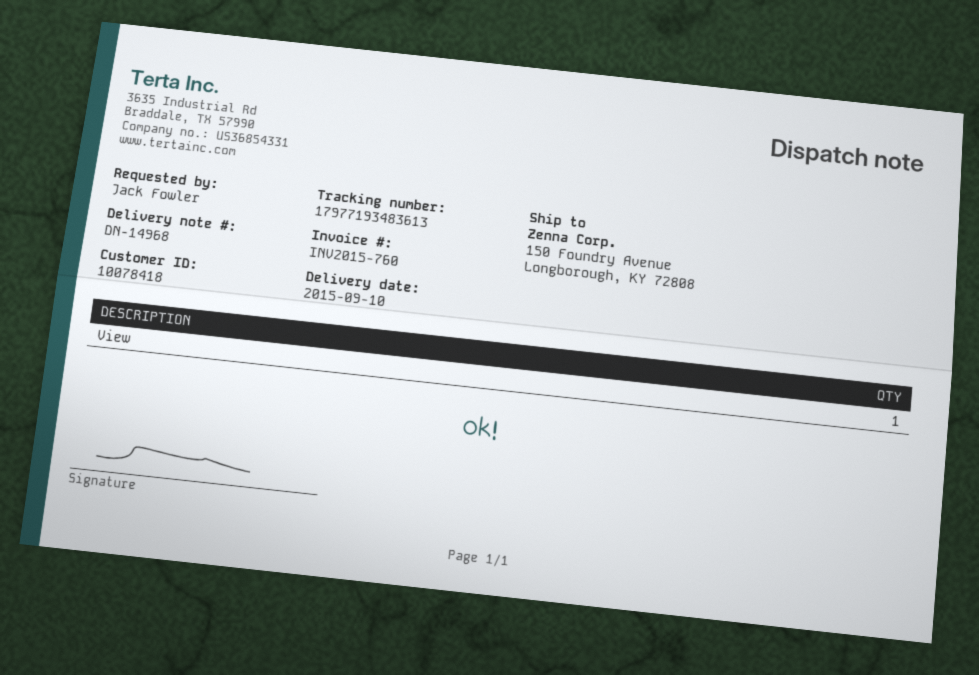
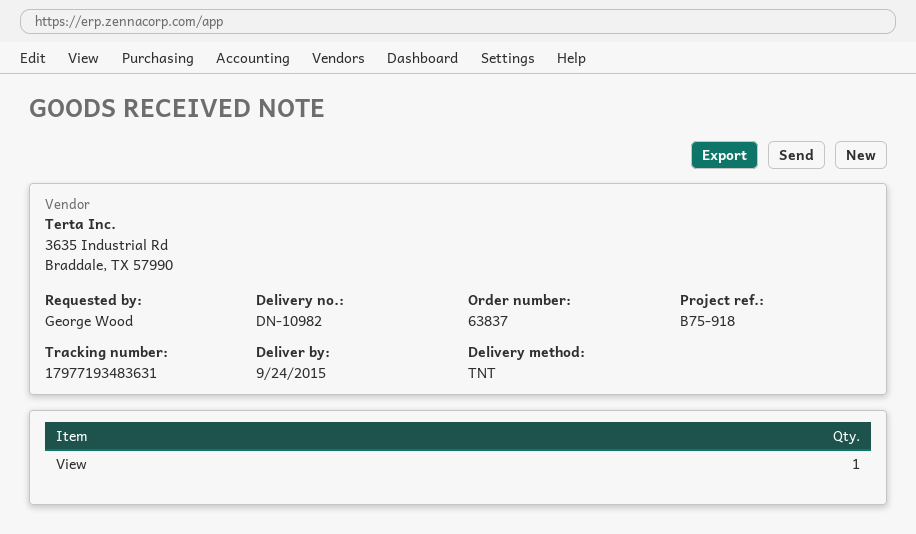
delivery note number: DN-14968 -> DN-10982
delivery date: 2015-09-10 -> 2015-09-24
ordered by: Jack Fowler -> George Wood
tracking number: 17977193483613 -> 17977193483631

